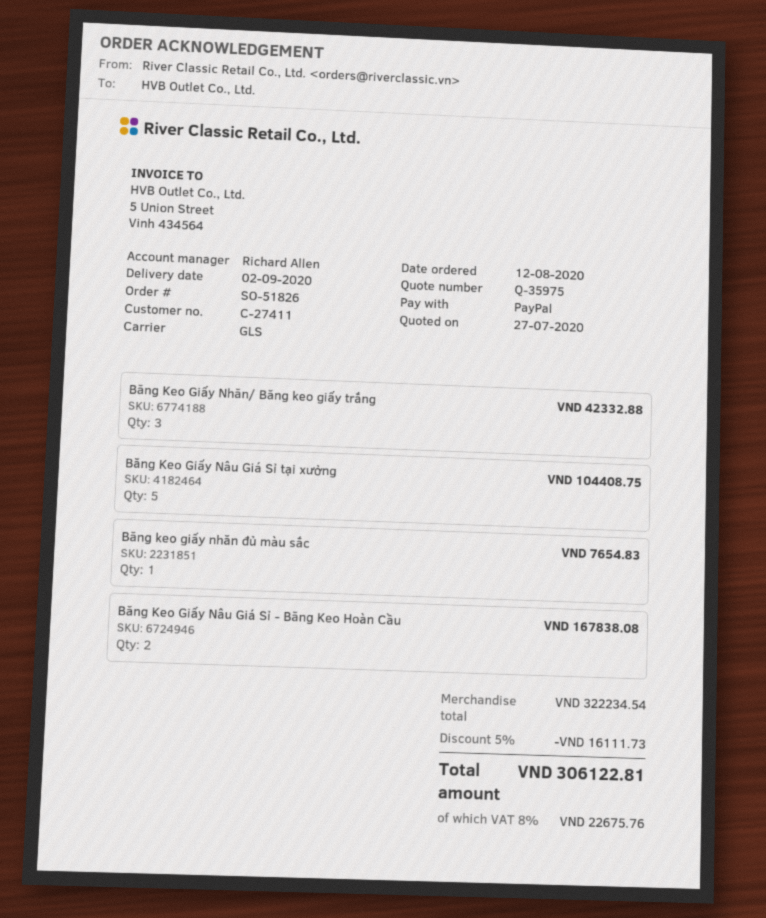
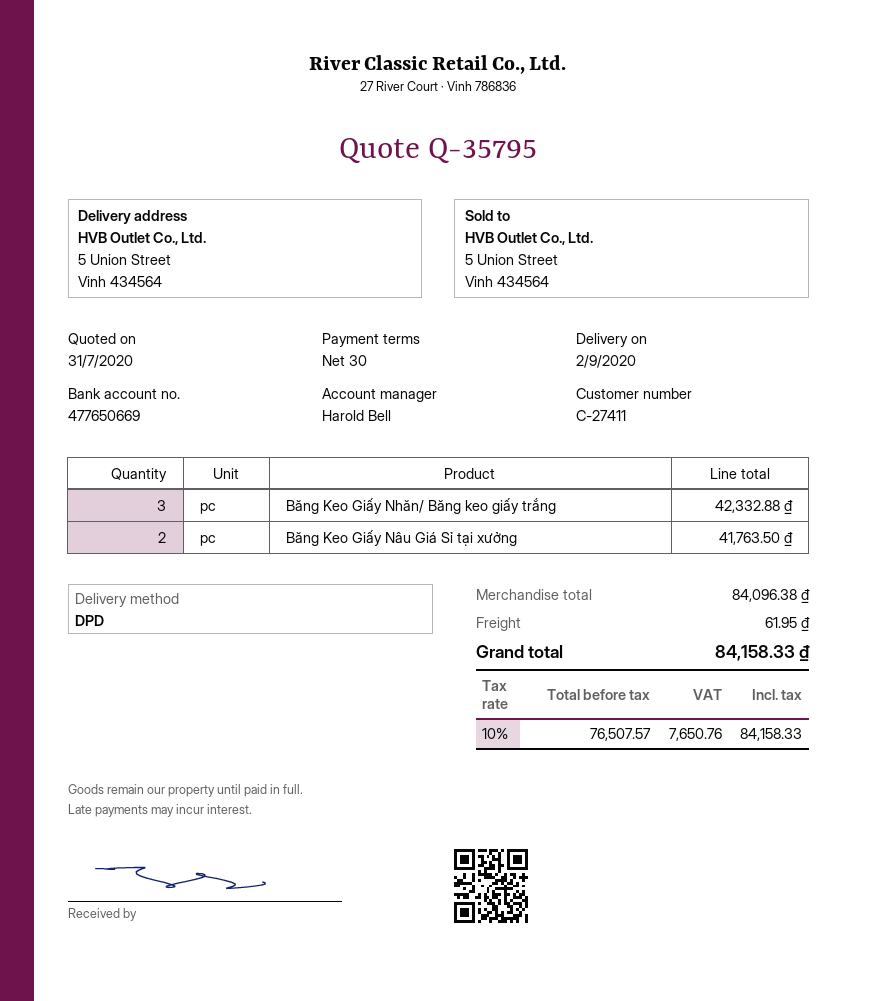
quote number: Q-35975 -> Q-35795
quote date: 2020-07-27 -> 2020-07-31
sales rep: Richard Allen -> Harold Bell
shipping method: GLS -> DPD
Băng Keo Giấy Nâu Giá Sỉ tại xưởng: 5 for 104408.75 -> 2 for 41763.50
Băng keo giấy nhăn đủ màu sắc: 1 for 7654.83 -> none
Băng Keo Giấy Nâu Giá Sỉ - Băng Keo Hoàn Cầu: 2 for 167838.08 -> none
subtotal: 322234.54 -> 84096.38
discount: 5% = 16111.73 -> none
shipping: none -> 61.95
tax: 8% = 22675.76 -> 10% = 7650.76
total: 306122.81 -> 84158.33

